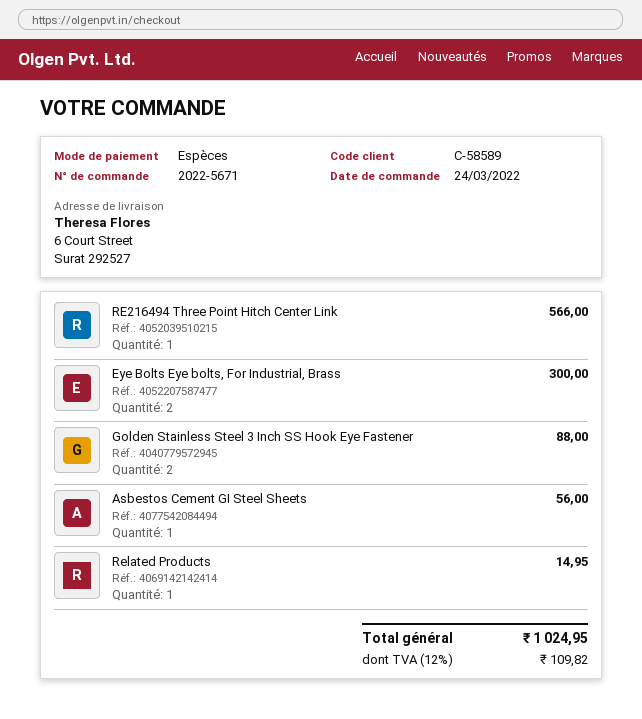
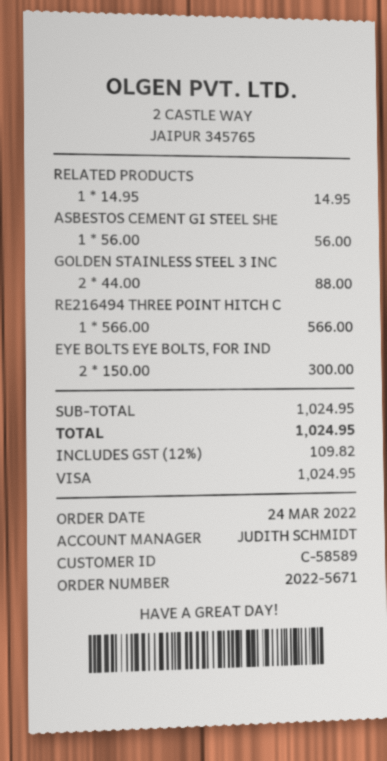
payment method: cash -> Visa

